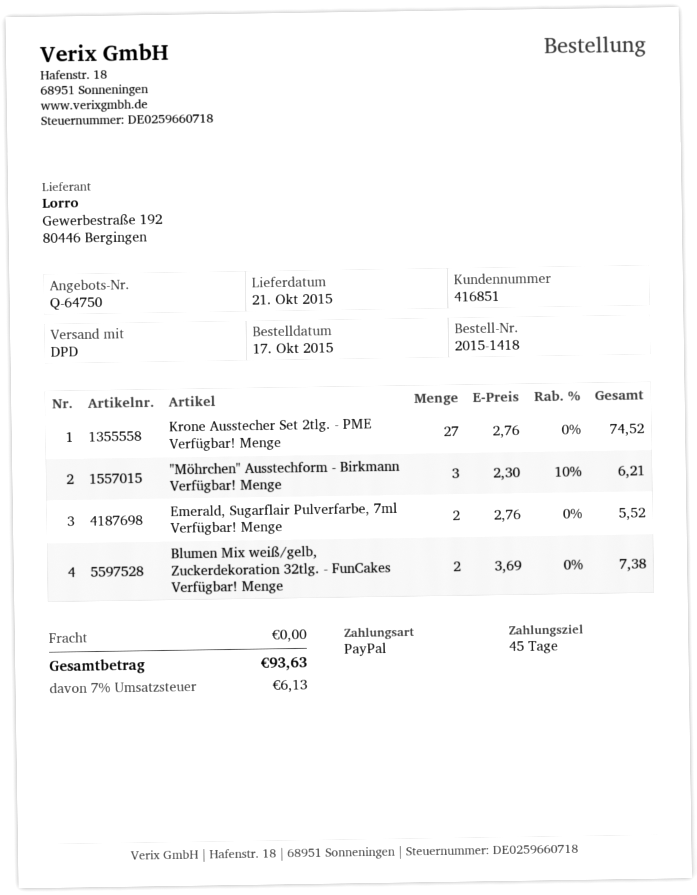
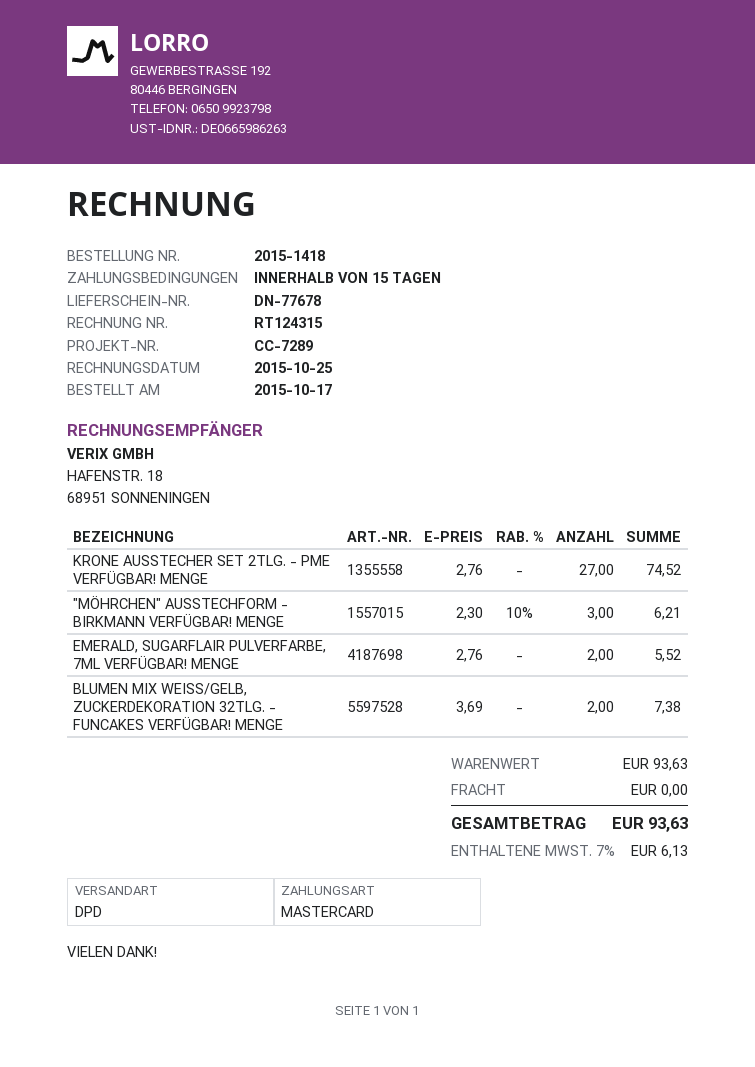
payment terms: 45 days -> 15 days
payment method: PayPal -> Mastercard

